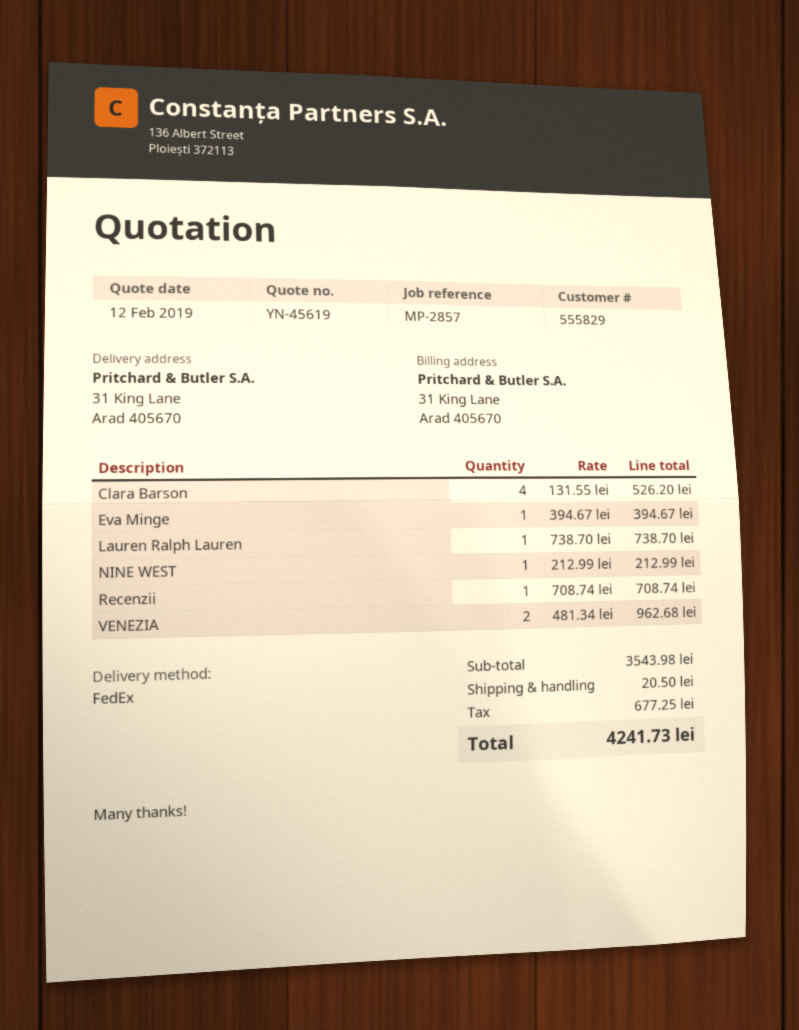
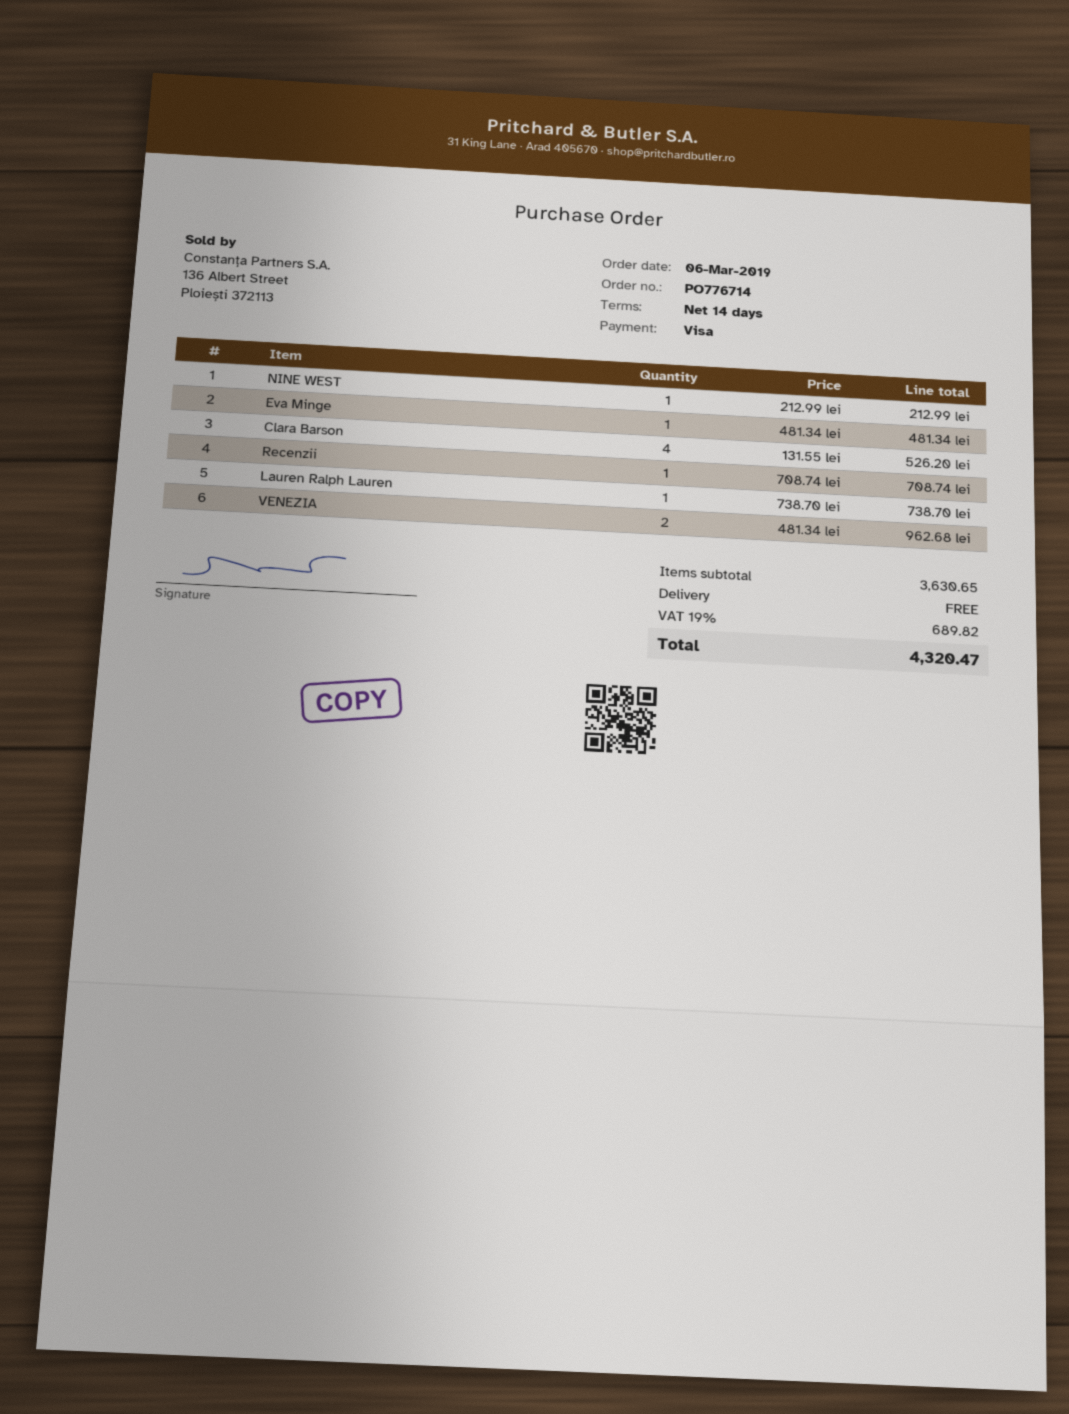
Eva Minge: 1 x 394.67 = 394.67 -> 1 x 481.34 = 481.34
subtotal: 3543.98 -> 3630.65
shipping: 20.50 -> 0.00
tax: 677.25 -> 689.82
total: 4241.73 -> 4320.47

